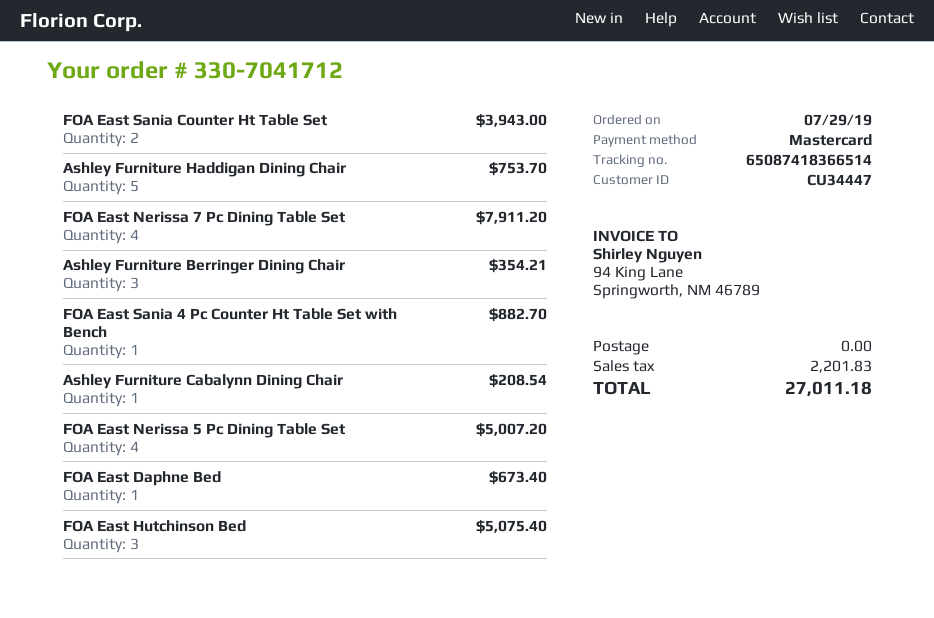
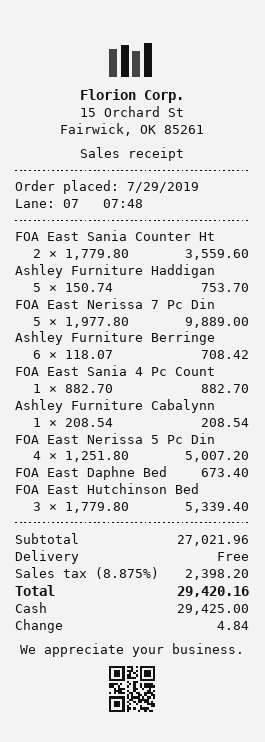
payment method: Mastercard -> cash
FOA East Sania Counter Ht Table Set: 2 for 3943.00 -> 2 for 3559.60
FOA East Nerissa 7 Pc Dining Table Set: 4 for 7911.20 -> 5 for 9889.00
Ashley Furniture Berringer Dining Chair: 3 for 354.21 -> 6 for 708.42
FOA East Hutchinson Bed: 3 for 5075.40 -> 3 for 5339.40
tax: 2201.83 -> 2398.20
total: 27011.18 -> 29420.16

